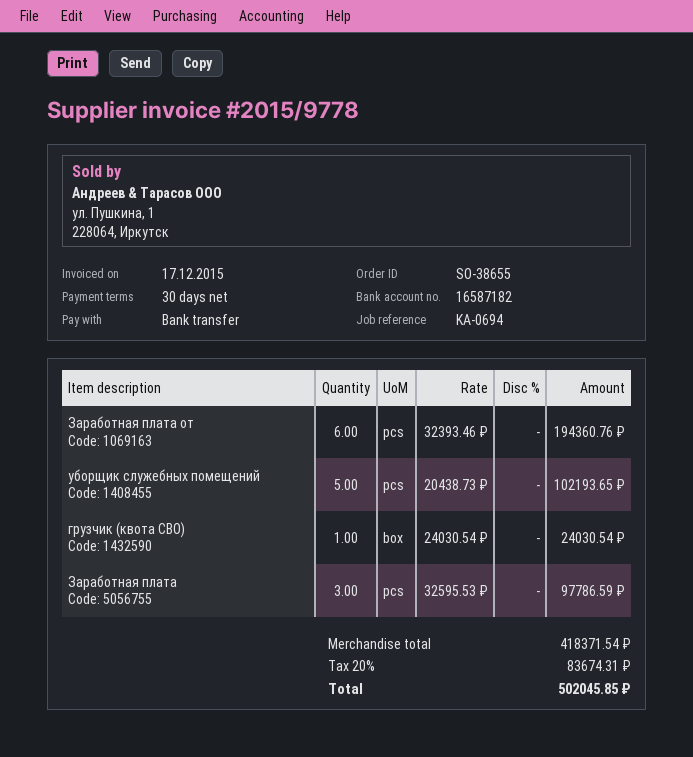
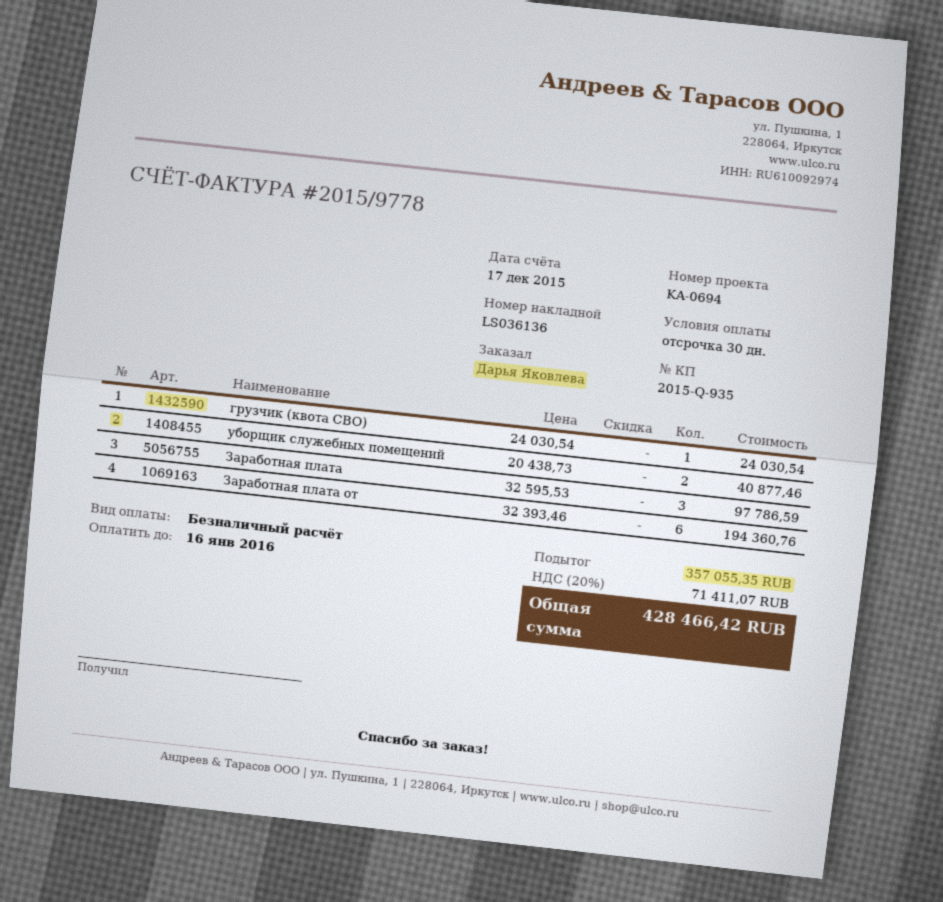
уборщик служебных помещений: 5 x 20438.73 = 102193.65 -> 2 x 20438.73 = 40877.46
subtotal: 418371.54 -> 357055.35
tax: 20% = 83674.31 -> 20% = 71411.07
total: 502045.85 -> 428466.42

